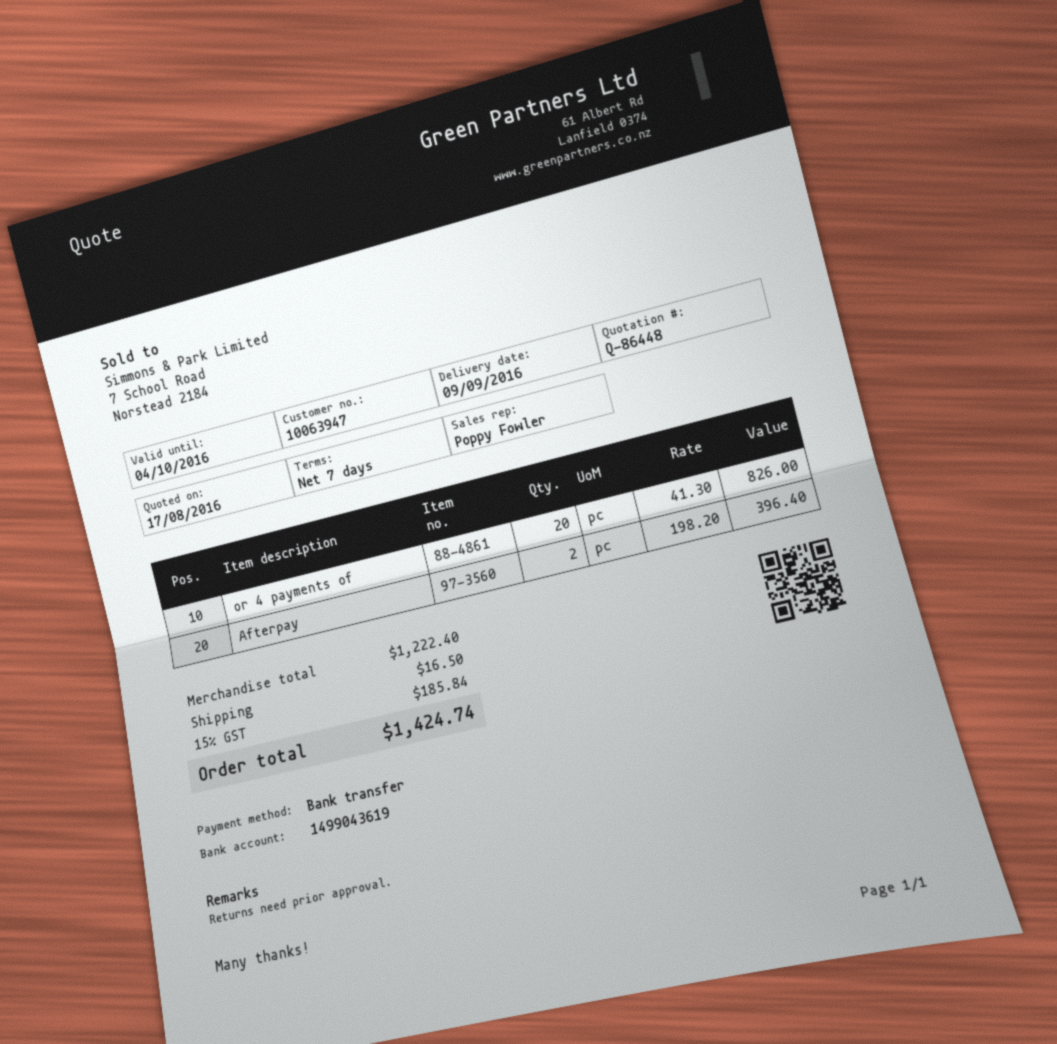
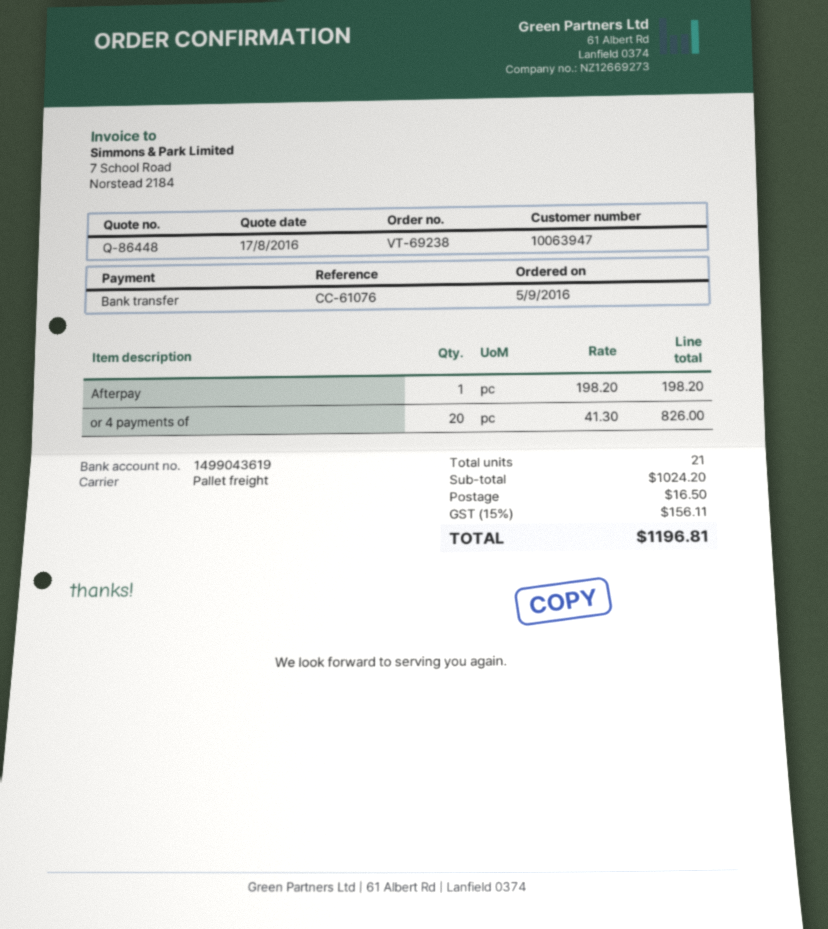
Afterpay: 2 x 198.20 = 396.40 -> 1 x 198.20 = 198.20
subtotal: 1222.40 -> 1024.20
tax: 15% = 185.84 -> 15% = 156.11
total: 1424.74 -> 1196.81

